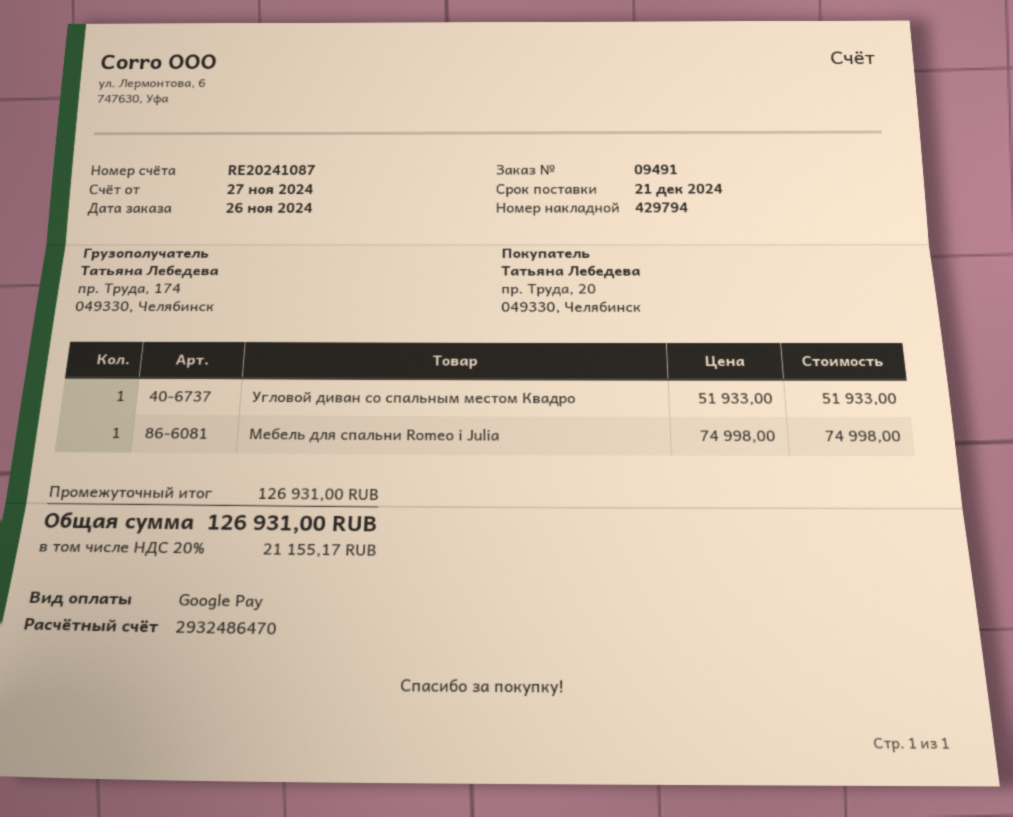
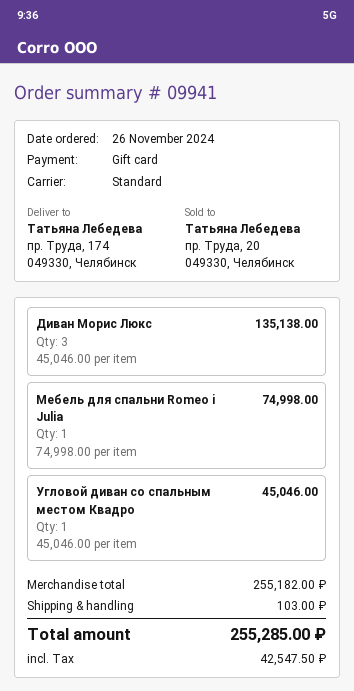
order number: 09491 -> 09941
payment method: Google Pay -> gift card
Угловой диван со спальным местом Квадро: 1 x 51933.00 = 51933.00 -> 1 x 45046.00 = 45046.00
Диван Морис Люкс: none -> 3 x 45046.00 = 135138.00
subtotal: 126931.00 -> 255182.00
shipping: none -> 103.00
tax: 21155.17 -> 42547.50
total: 126931.00 -> 255285.00

